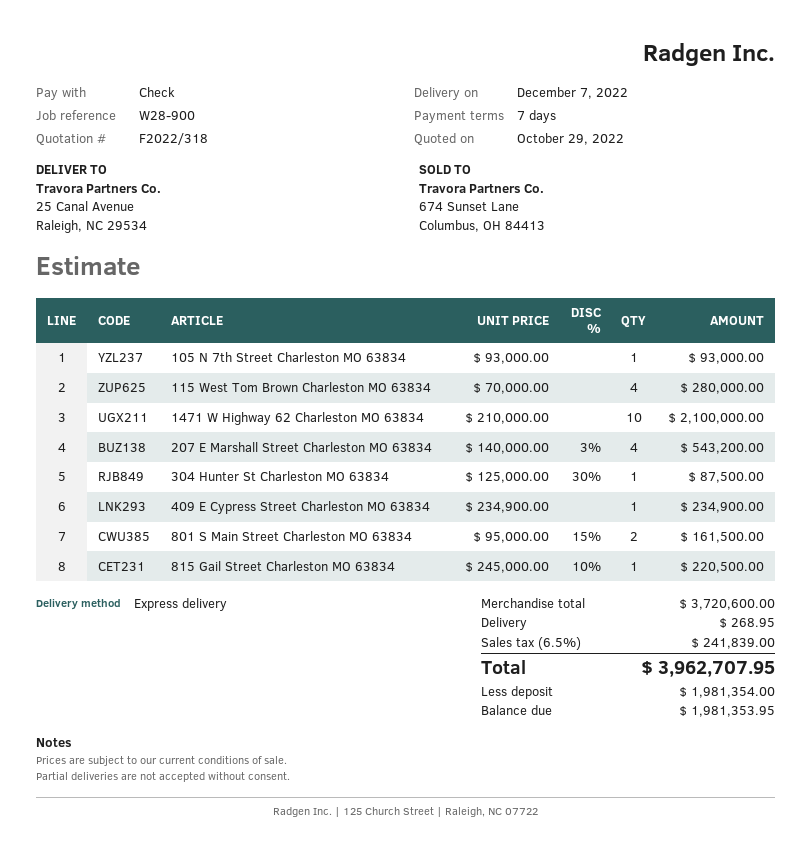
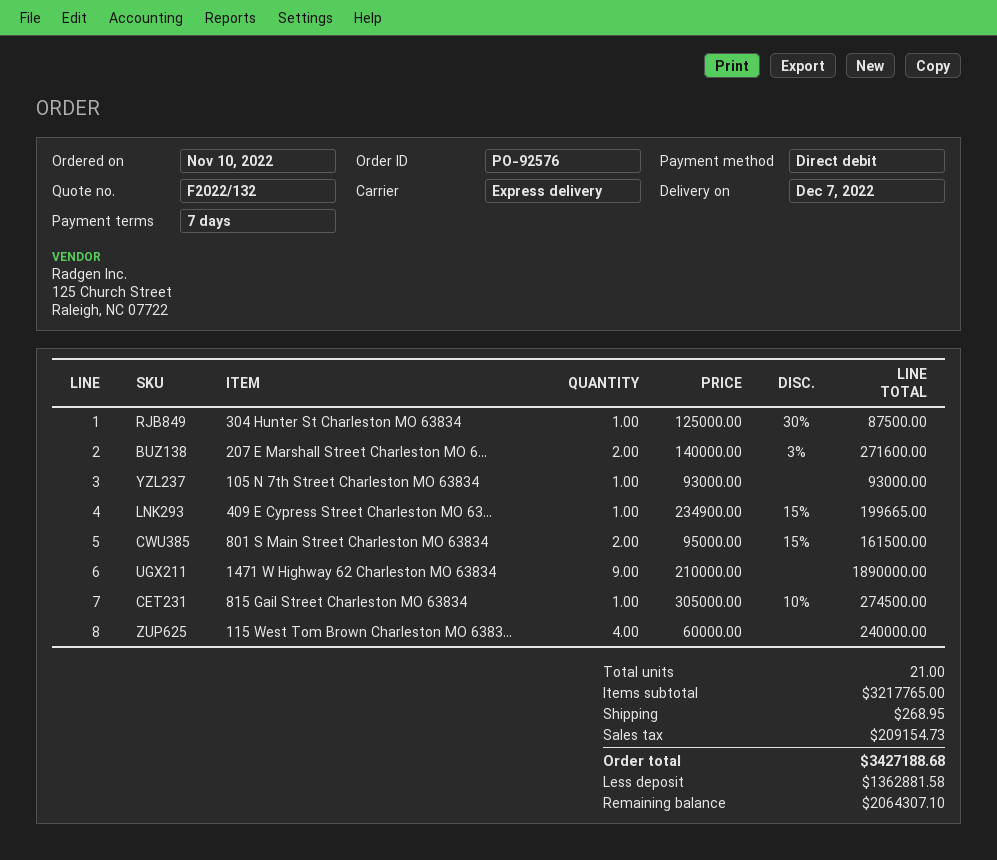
quote number: F2022/318 -> F2022/132
payment method: cheque -> direct debit
115 West Tom Brown Charleston MO 63834: 4 x 70000.00 = 280000.00 -> 4 x 60000.00 = 240000.00
1471 W Highway 62 Charleston MO 63834: 10 x 210000.00 = 2100000.00 -> 9 x 210000.00 = 1890000.00
207 E Marshall Street Charleston MO 63834: 4 x 140000.00 - 3% = 543200.00 -> 2 x 140000.00 - 3% = 271600.00
409 E Cypress Street Charleston MO 63834: 1 x 234900.00 = 234900.00 -> 1 x 234900.00 - 15% = 199665.00
815 Gail Street Charleston MO 63834: 1 x 245000.00 - 10% = 220500.00 -> 1 x 305000.00 - 10% = 274500.00
subtotal: 3720600.00 -> 3217765.00
tax: 241839.00 -> 209154.73
total: 3962707.95 -> 3427188.68
deposit: 1981354.00 -> 1362881.58
balance: 1981353.95 -> 2064307.10

